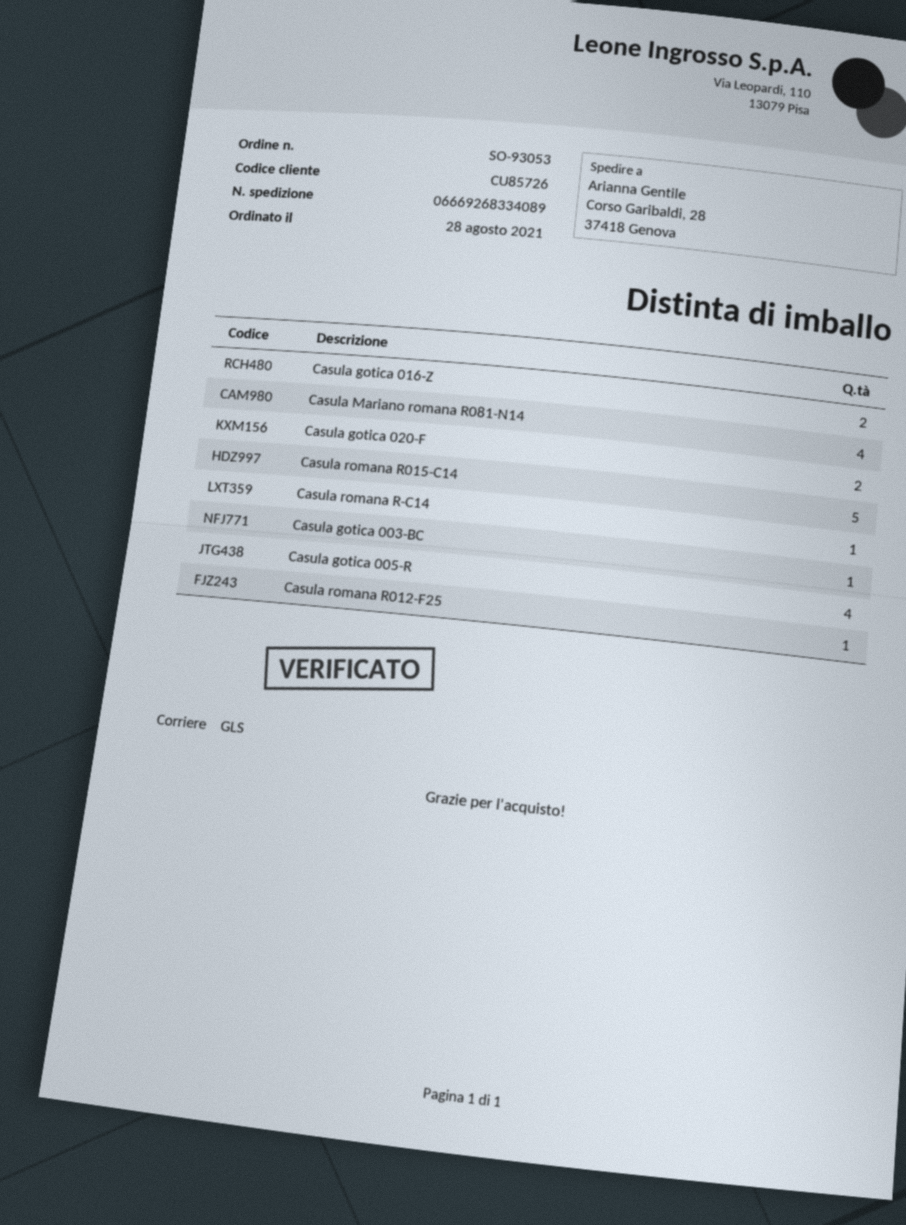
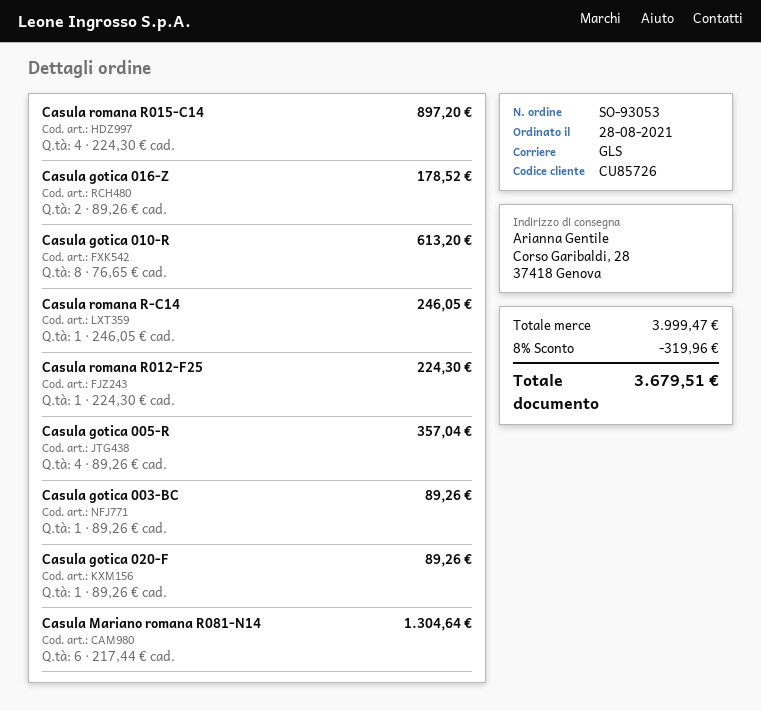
Casula Mariano romana R081-N14: 4 -> 6
Casula gotica 020-F: 2 -> 1
Casula romana R015-C14: 5 -> 4
Casula gotica 010-R: none -> 8

